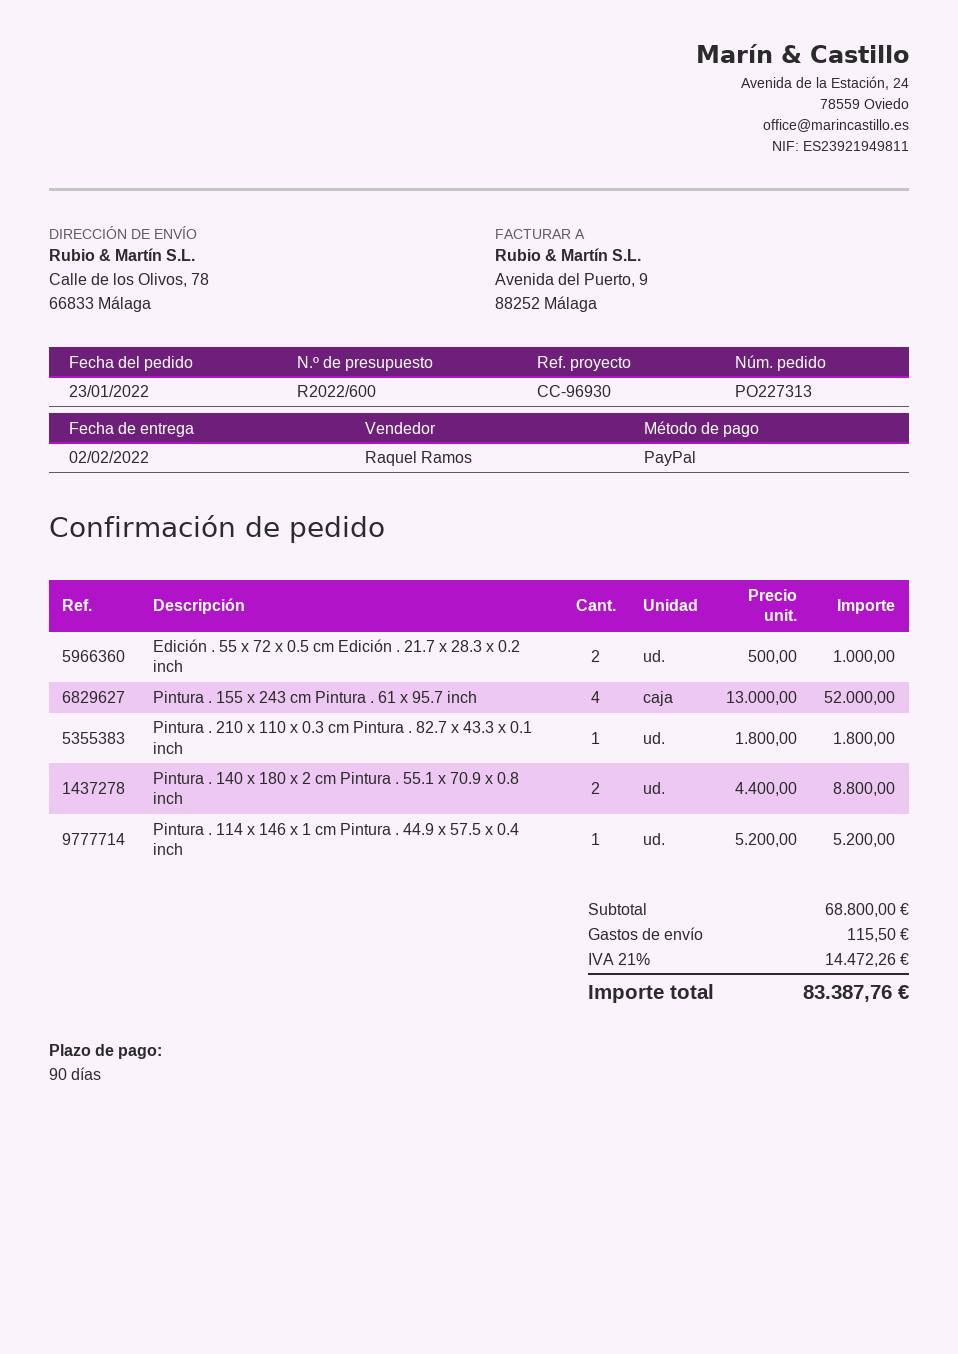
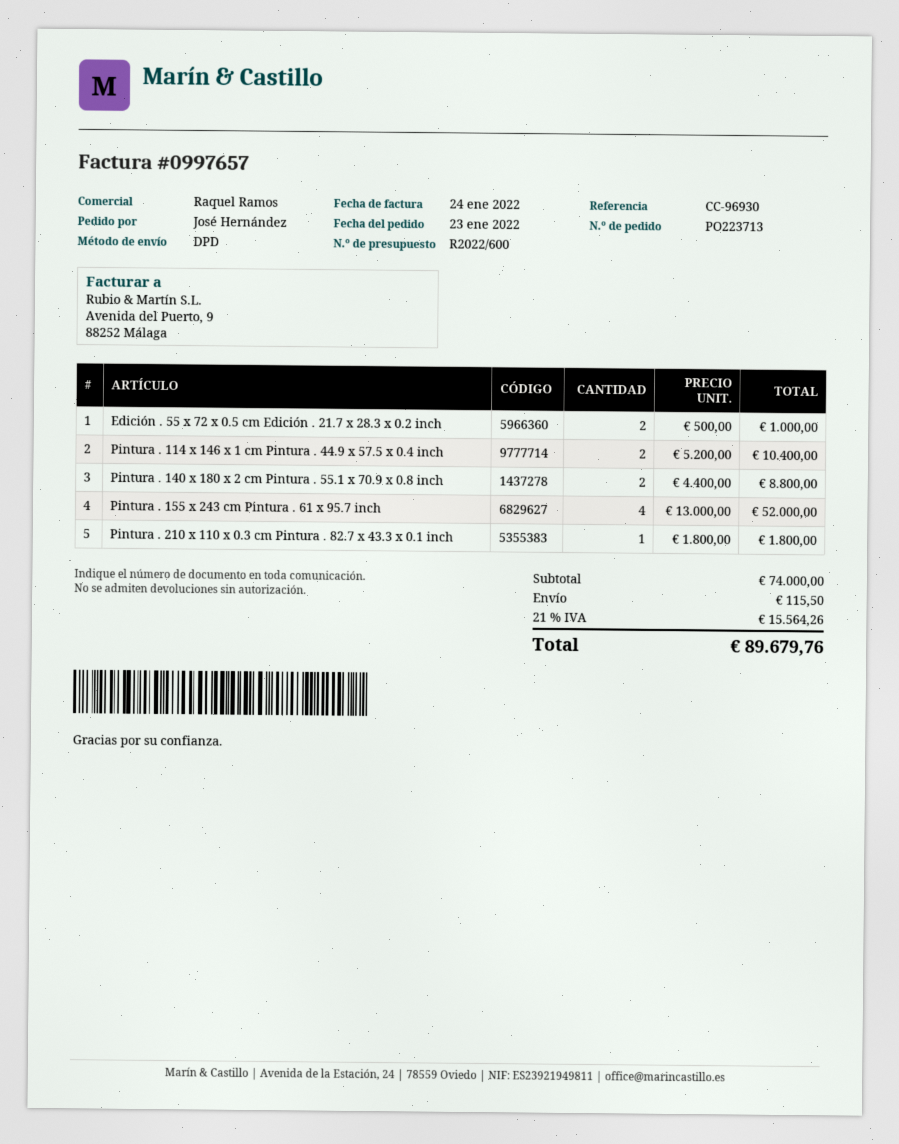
order number: PO227313 -> PO223713
Pintura . 114 x 146 x 1 cm Pintura . 44.9 x 57.5 x 0.4 inch: 1 x 5200.00 = 5200.00 -> 2 x 5200.00 = 10400.00
subtotal: 68800.00 -> 74000.00
tax: 21% = 14472.26 -> 21% = 15564.26
total: 83387.76 -> 89679.76

